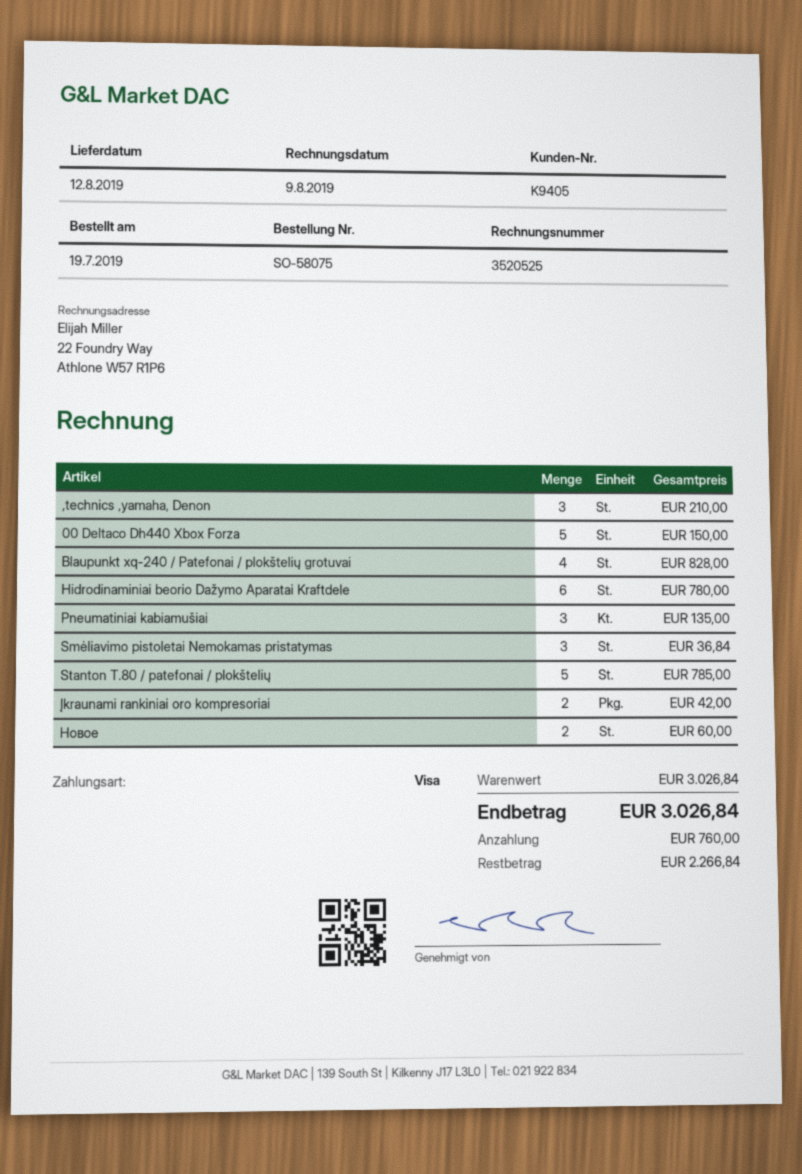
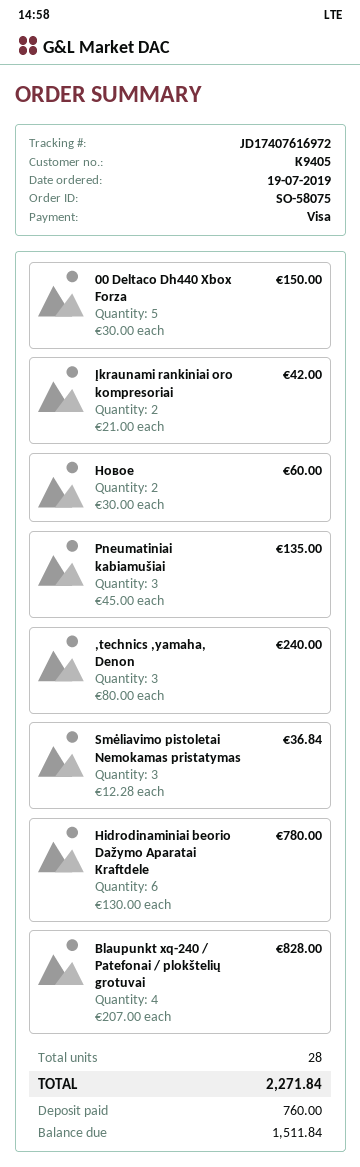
,technics ,yamaha, Denon: 3 for 210.00 -> 3 for 240.00
Stanton T.80 / patefonai / plokštelių: 5 for 785.00 -> none
total: 3026.84 -> 2271.84
balance: 2266.84 -> 1511.84

